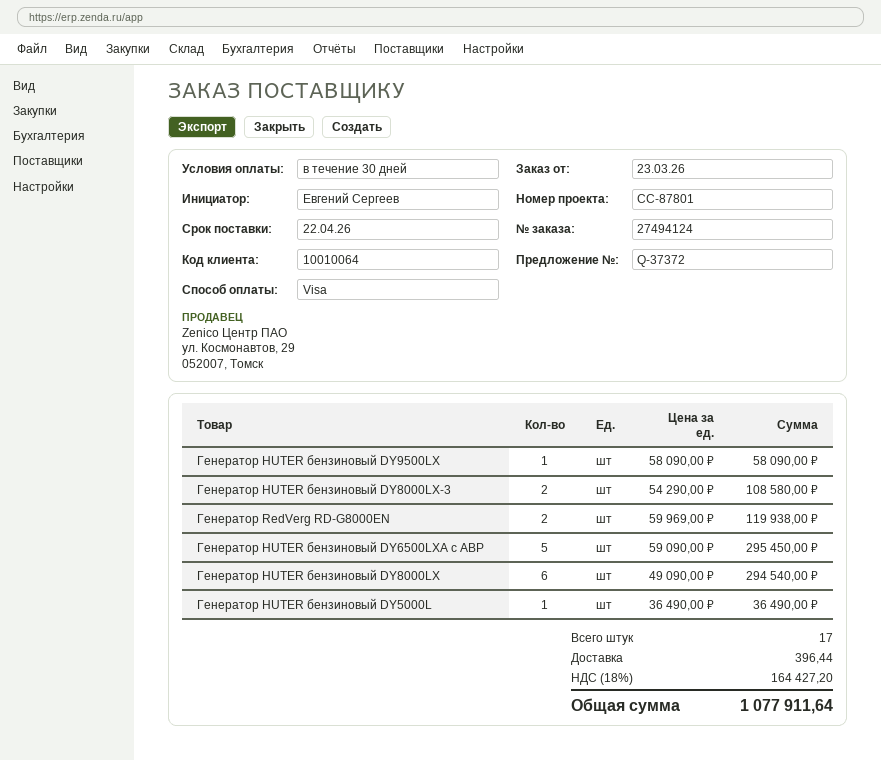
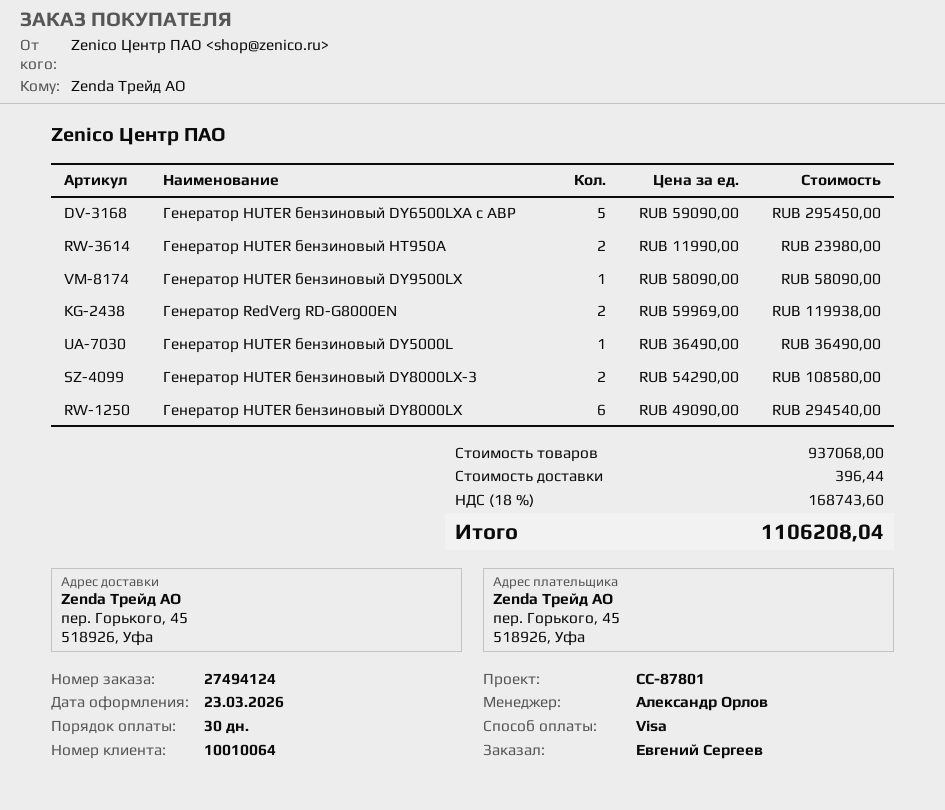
Генератор HUTER бензиновый HT950A: none -> 2 x 11990.00 = 23980.00
tax: 18% = 164427.20 -> 18% = 168743.60
total: 1077911.64 -> 1106208.04

